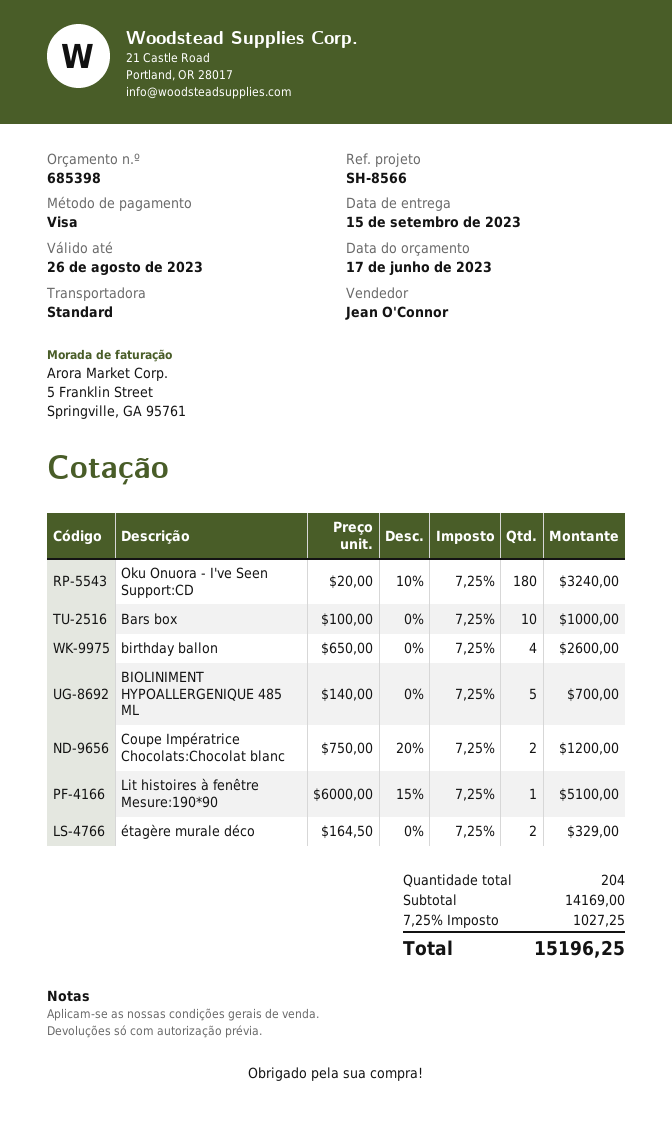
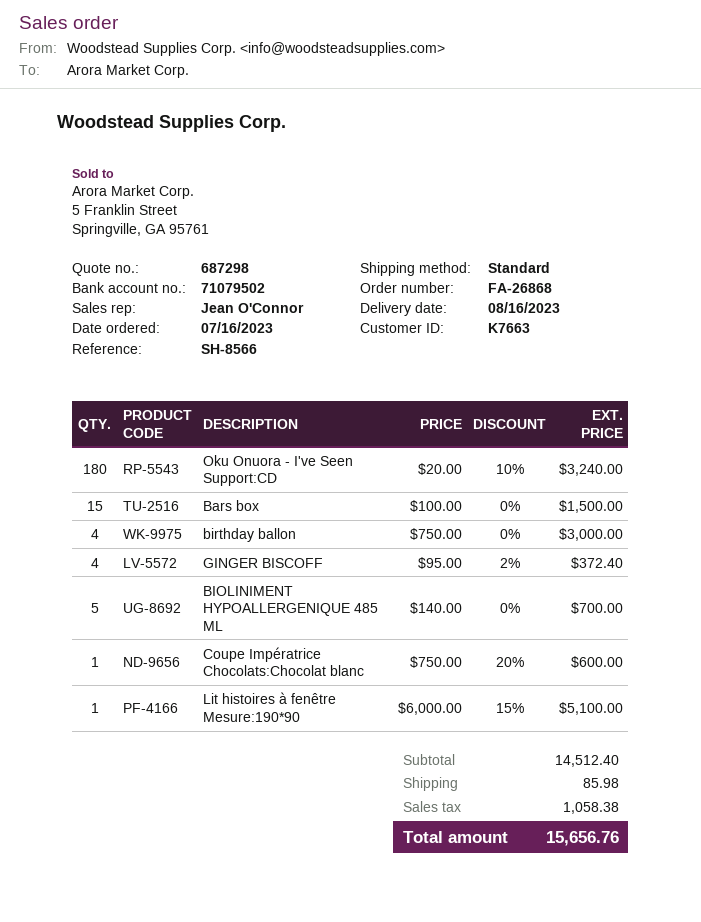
quote number: 685398 -> 687298
delivery date: 2023-09-15 -> 2023-08-16
Bars box: 10 x 100.00 = 1000.00 -> 15 x 100.00 = 1500.00
birthday ballon: 4 x 650.00 = 2600.00 -> 4 x 750.00 = 3000.00
Coupe Impératrice Chocolats:Chocolat blanc: 2 x 750.00 - 20% = 1200.00 -> 1 x 750.00 - 20% = 600.00
étagère murale déco: 2 x 164.50 = 329.00 -> none
GINGER BISCOFF: none -> 4 x 95.00 - 2% = 372.40
subtotal: 14169.00 -> 14512.40
shipping: none -> 85.98
tax: 1027.25 -> 1058.38
total: 15196.25 -> 15656.76

